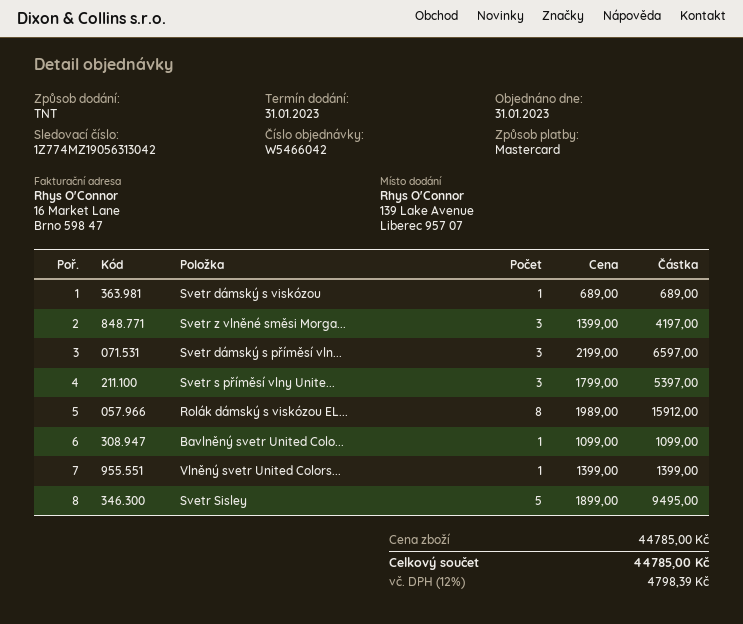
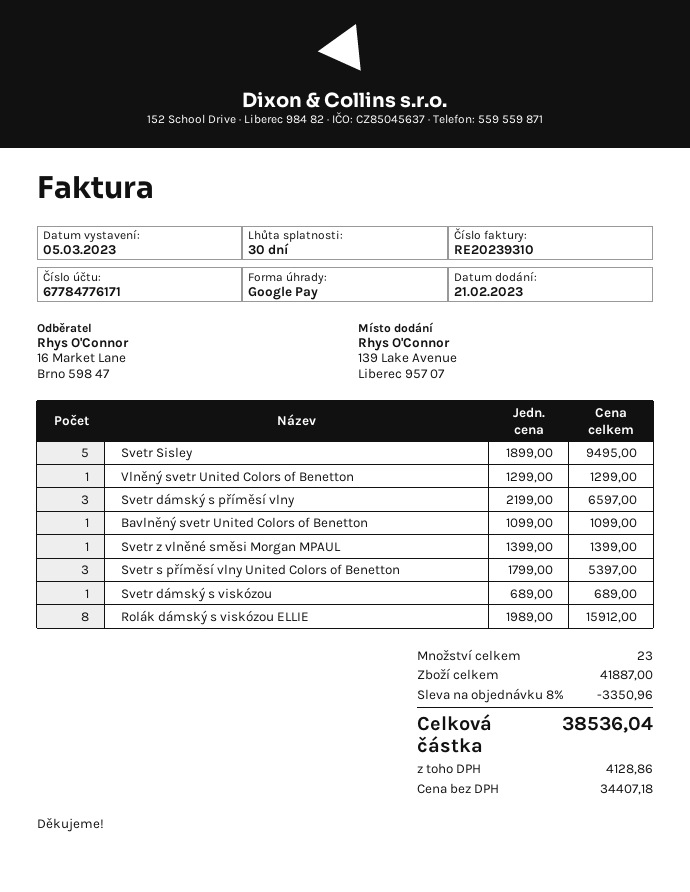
delivery date: 2023-01-31 -> 2023-02-21
payment method: Mastercard -> Google Pay
Svetr z vlněné směsi Morga...: 3 x 1399.00 = 4197.00 -> 1 x 1399.00 = 1399.00
Vlněný svetr United Colors...: 1 x 1399.00 = 1399.00 -> 1 x 1299.00 = 1299.00
subtotal: 44785.00 -> 41887.00
discount: none -> 8% = 3350.96
tax: 4798.39 -> 4128.86
total: 44785.00 -> 38536.04

